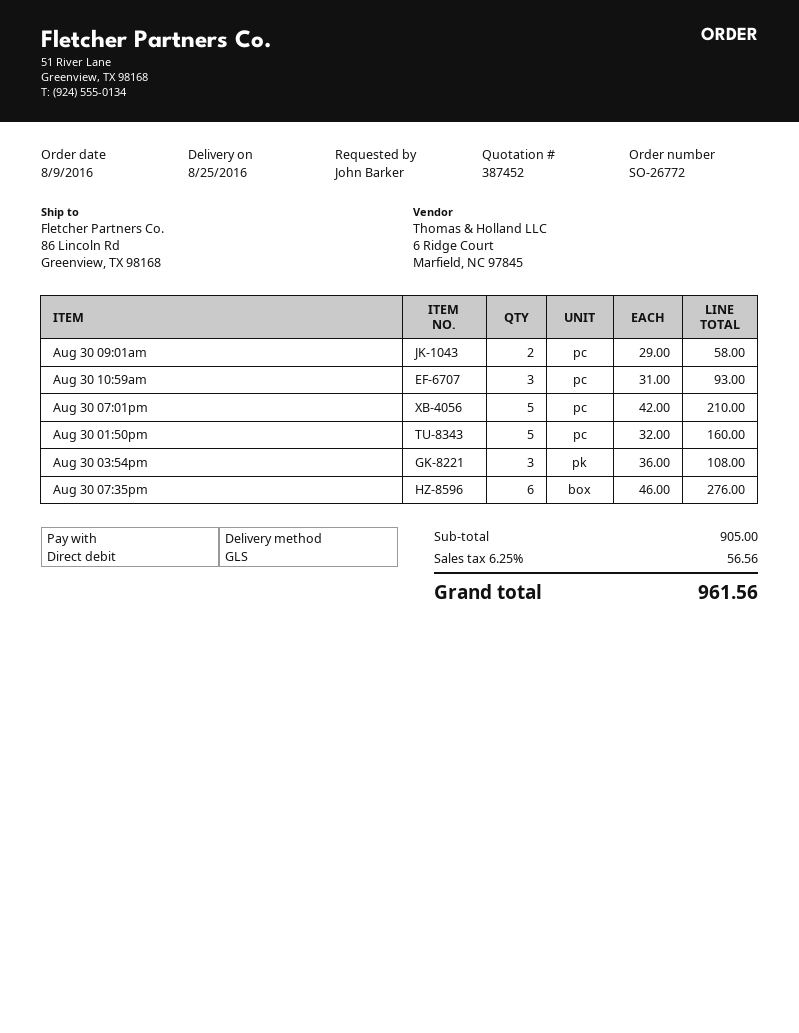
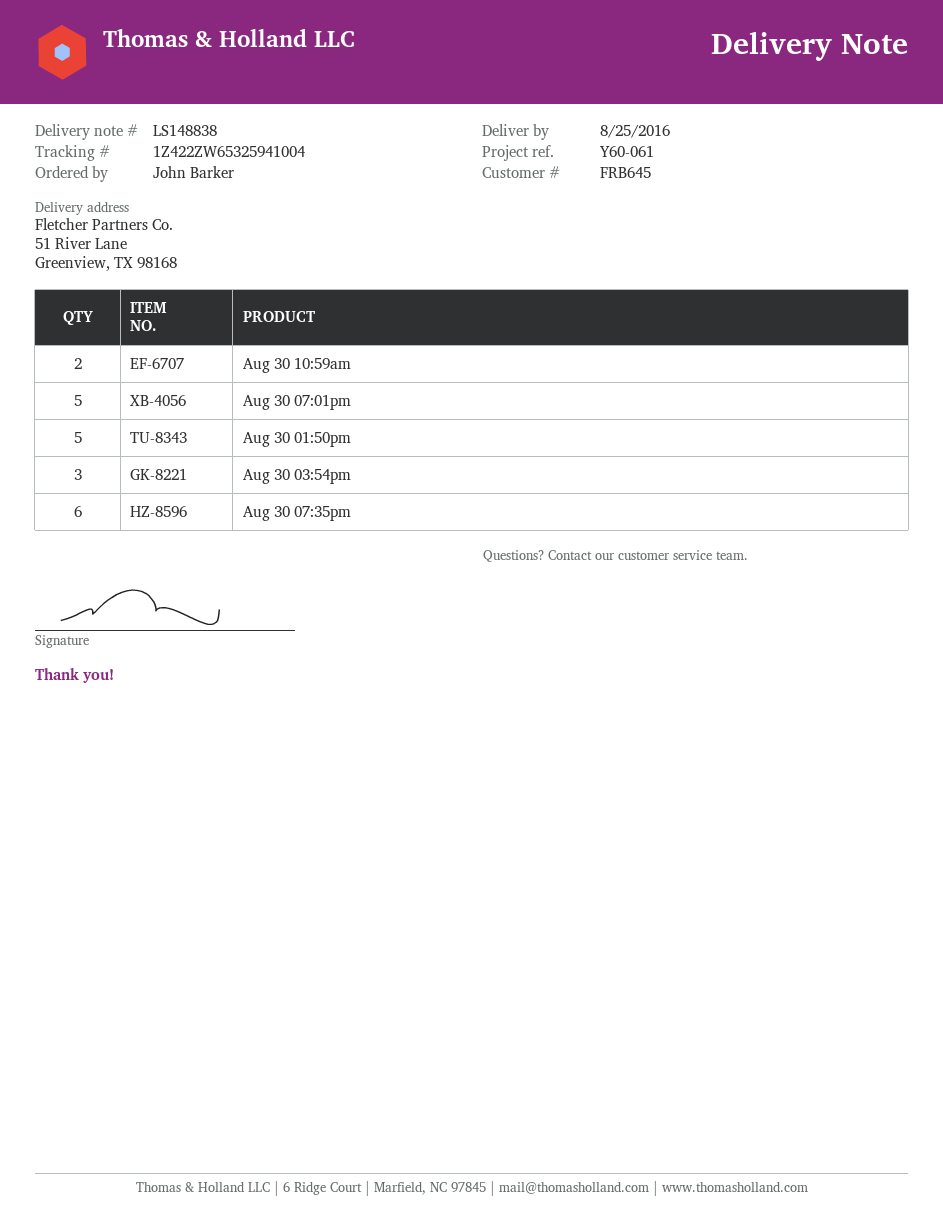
ship to: 86 Lincoln Rd, Greenview, TX 98168 -> 51 River Lane, Greenview, TX 98168
Aug 30 09:01am: 2 -> none
Aug 30 10:59am: 3 -> 2

